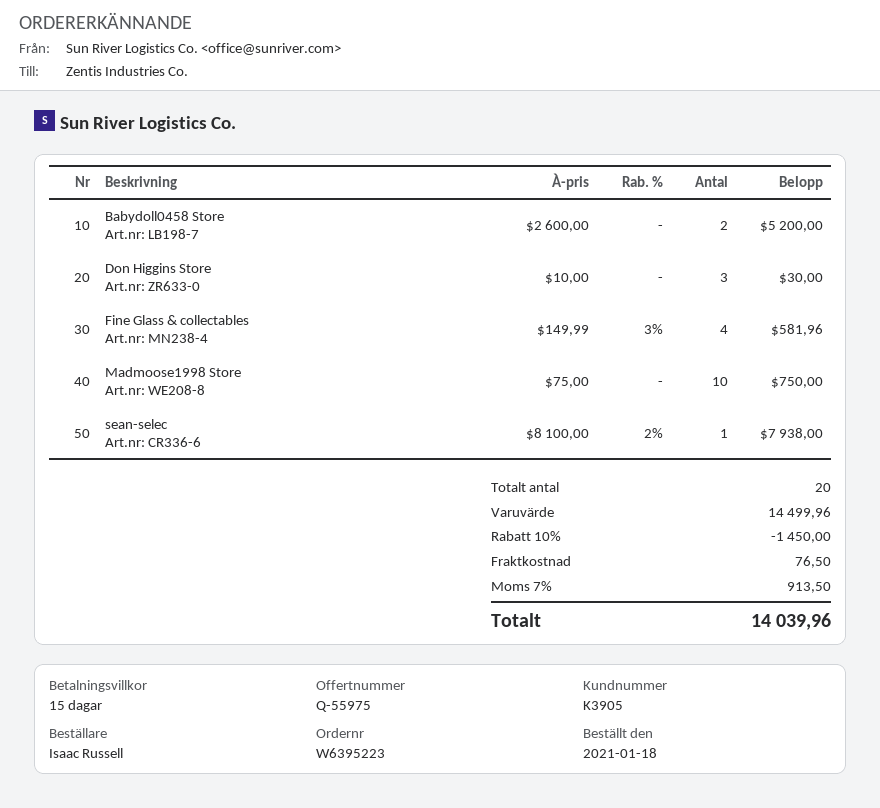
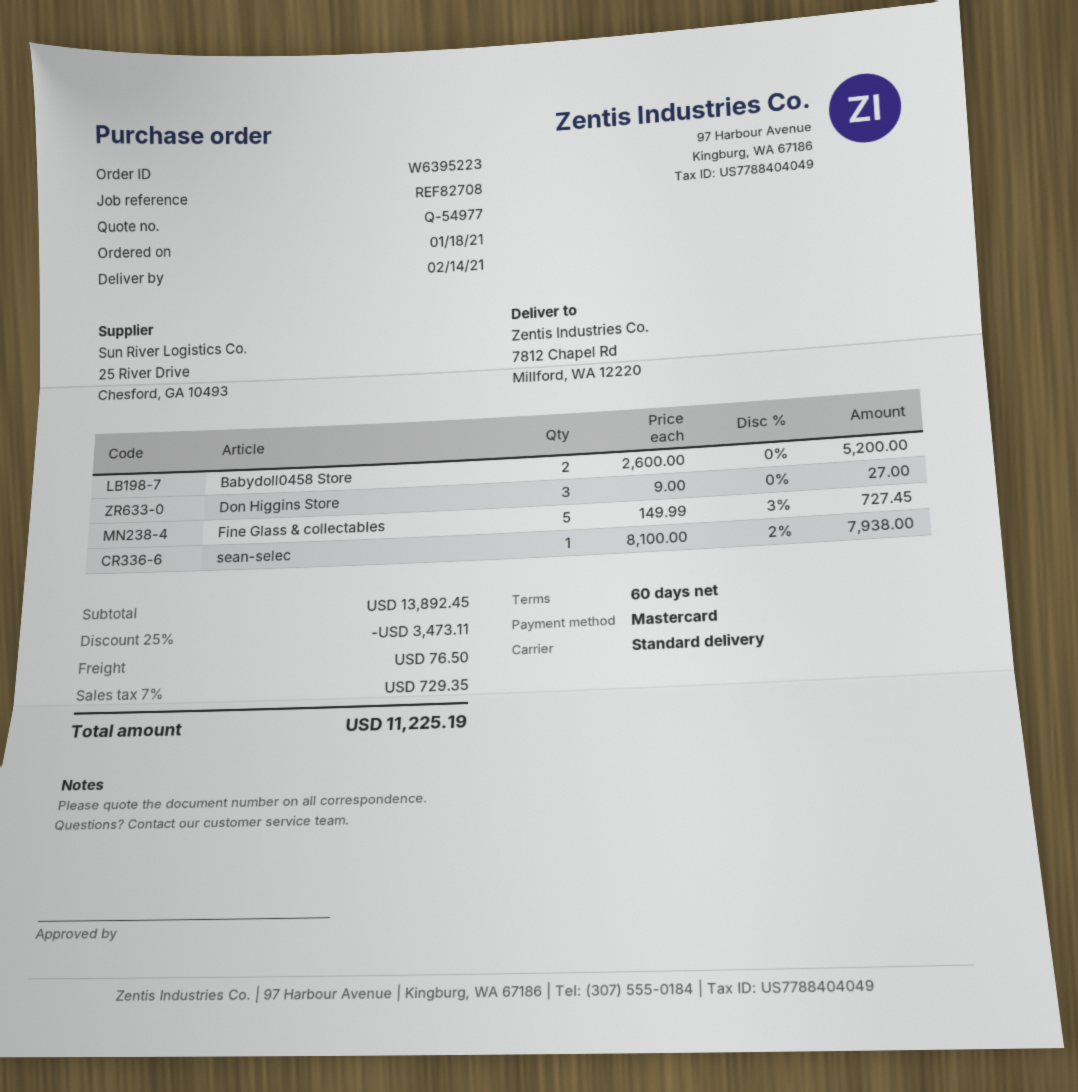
quote number: Q-55975 -> Q-54977
payment terms: 15 days -> 60 days
Don Higgins Store: 3 x 10.00 = 30.00 -> 3 x 9.00 = 27.00
Fine Glass & collectables: 4 x 149.99 - 3% = 581.96 -> 5 x 149.99 - 3% = 727.45
Madmoose1998 Store: 10 x 75.00 = 750.00 -> none
subtotal: 14499.96 -> 13892.45
discount: 10% = 1450.00 -> 25% = 3473.11
tax: 7% = 913.50 -> 7% = 729.35
total: 14039.96 -> 11225.19

